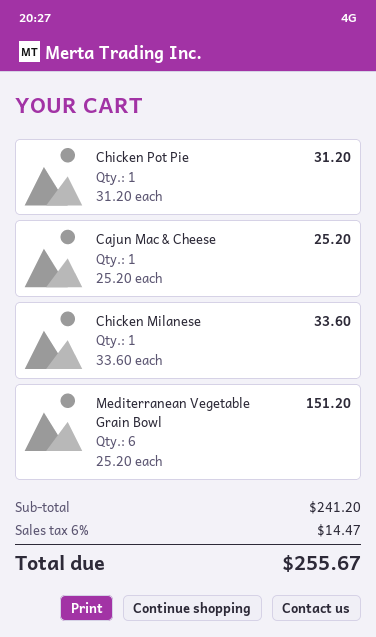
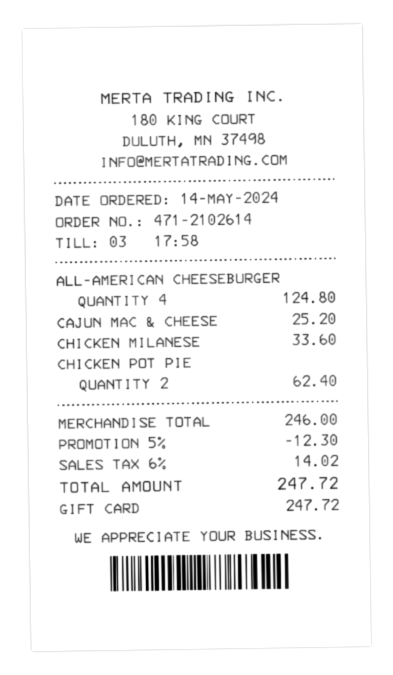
Chicken Pot Pie: 1 for 31.20 -> 2 for 62.40
Mediterranean Vegetable Grain Bowl: 6 for 151.20 -> none
ALL-AMERICAN CHEESEBURGER: none -> 4 for 124.80
subtotal: 241.20 -> 246.00
discount: none -> 5% = 12.30
tax: 6% = 14.47 -> 6% = 14.02
total: 255.67 -> 247.72

